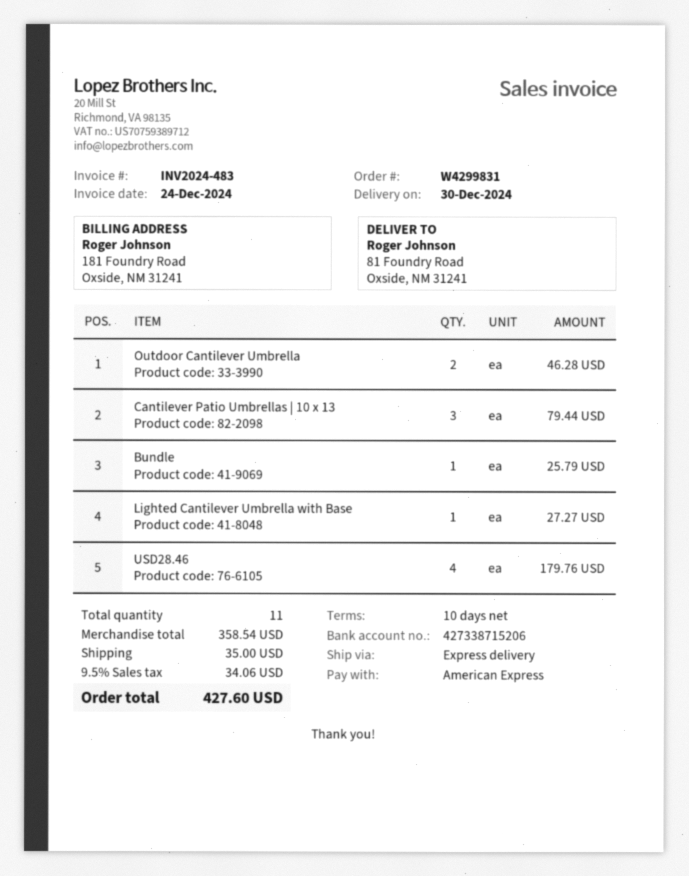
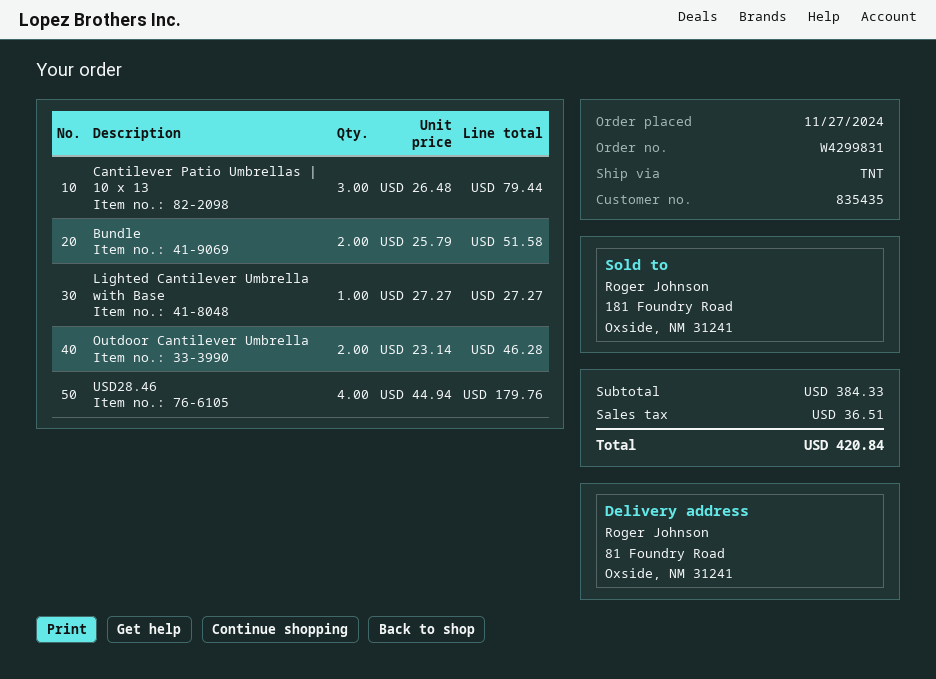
shipping method: express -> TNT
Bundle: 1 for 25.79 -> 2 for 51.58
subtotal: 358.54 -> 384.33
shipping: 35.00 -> none
tax: 34.06 -> 36.51
total: 427.60 -> 420.84

